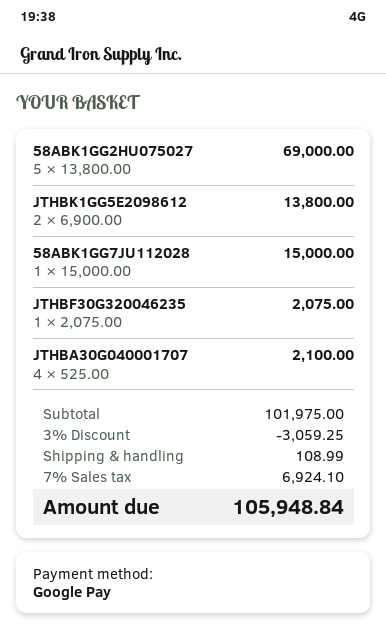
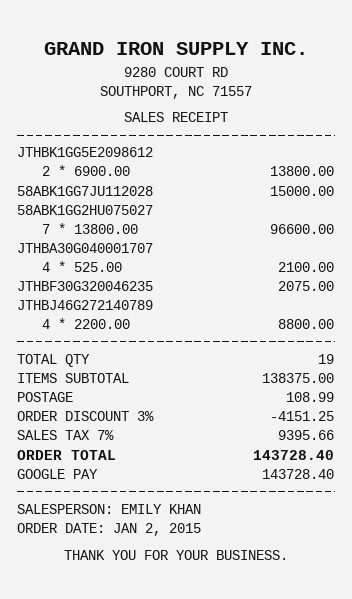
58ABK1GG2HU075027: 5 x 13800.00 = 69000.00 -> 7 x 13800.00 = 96600.00
JTHBJ46G272140789: none -> 4 x 2200.00 = 8800.00
subtotal: 101975.00 -> 138375.00
discount: 3% = 3059.25 -> 3% = 4151.25
tax: 7% = 6924.10 -> 7% = 9395.66
total: 105948.84 -> 143728.40

